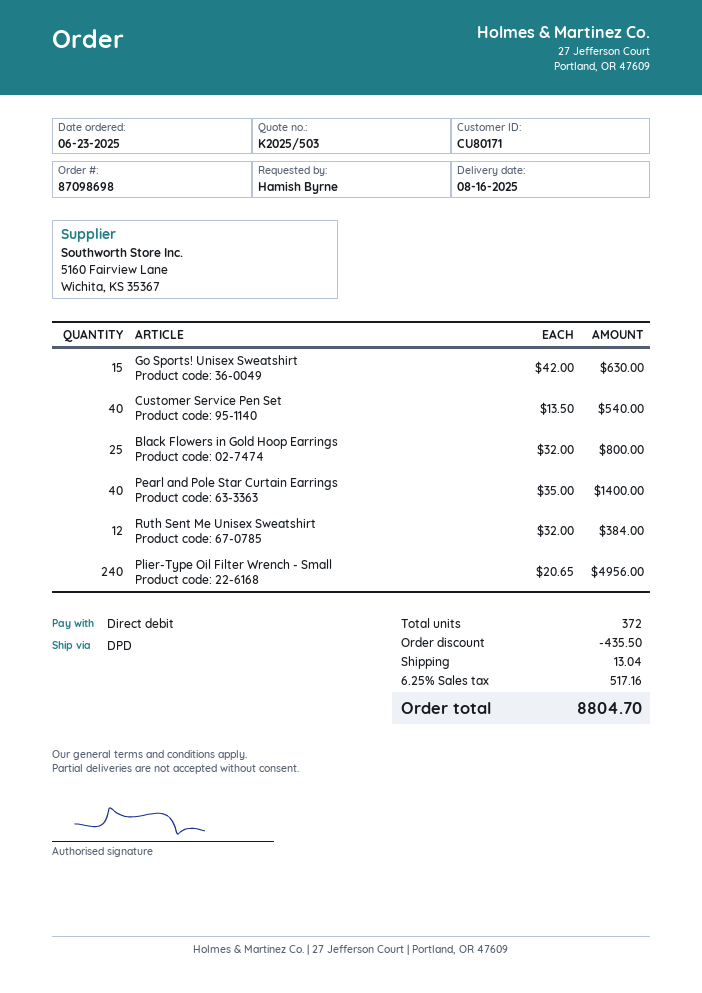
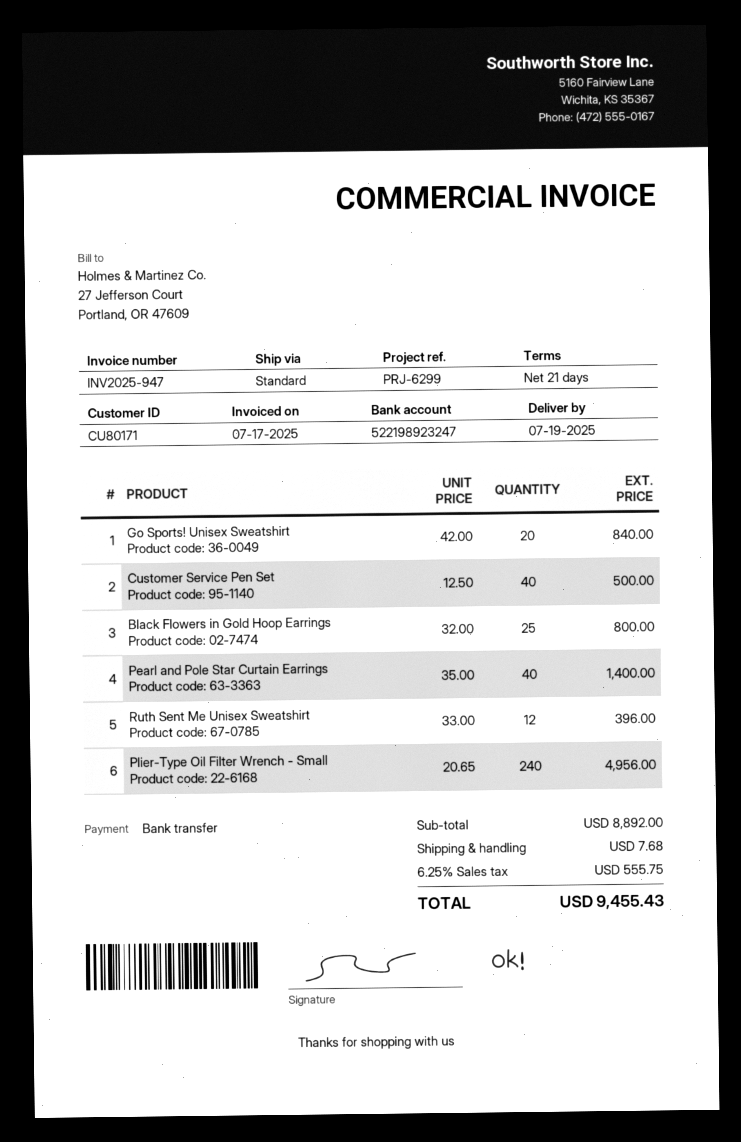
delivery date: 2025-08-16 -> 2025-07-19
payment method: direct debit -> bank transfer
shipping method: DPD -> standard
Go Sports! Unisex Sweatshirt: 15 x 42.00 = 630.00 -> 20 x 42.00 = 840.00
Customer Service Pen Set: 40 x 13.50 = 540.00 -> 40 x 12.50 = 500.00
Ruth Sent Me Unisex Sweatshirt: 12 x 32.00 = 384.00 -> 12 x 33.00 = 396.00
discount: 435.50 -> none
shipping: 13.04 -> 7.68
tax: 6.25% = 517.16 -> 6.25% = 555.75
total: 8804.70 -> 9455.43

